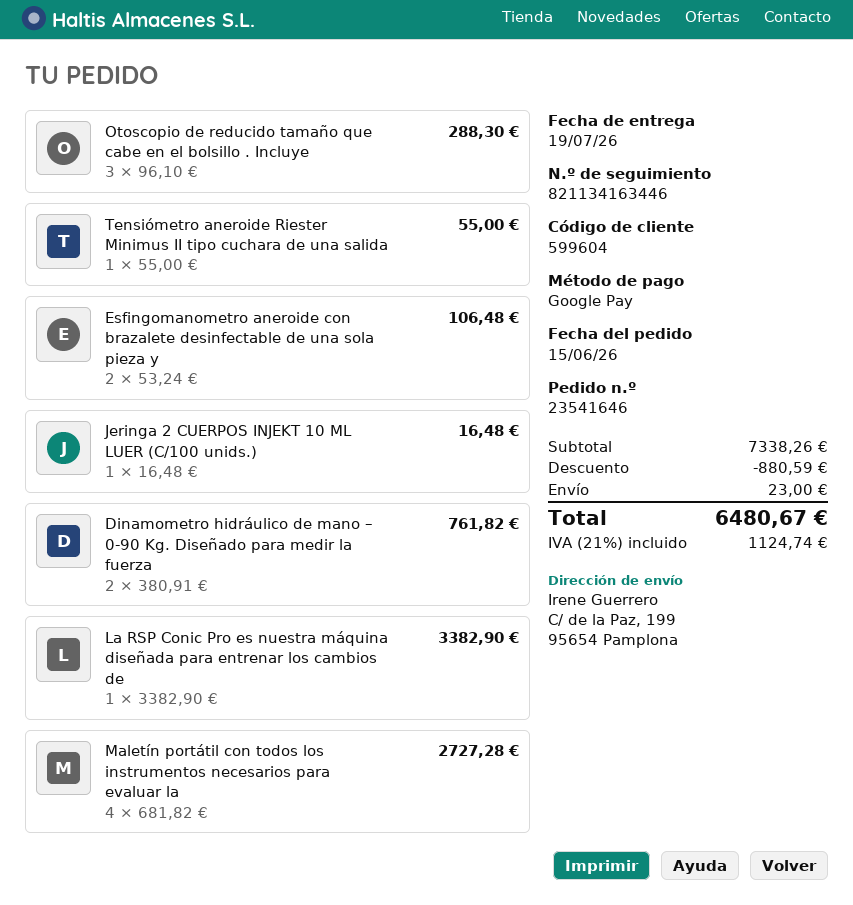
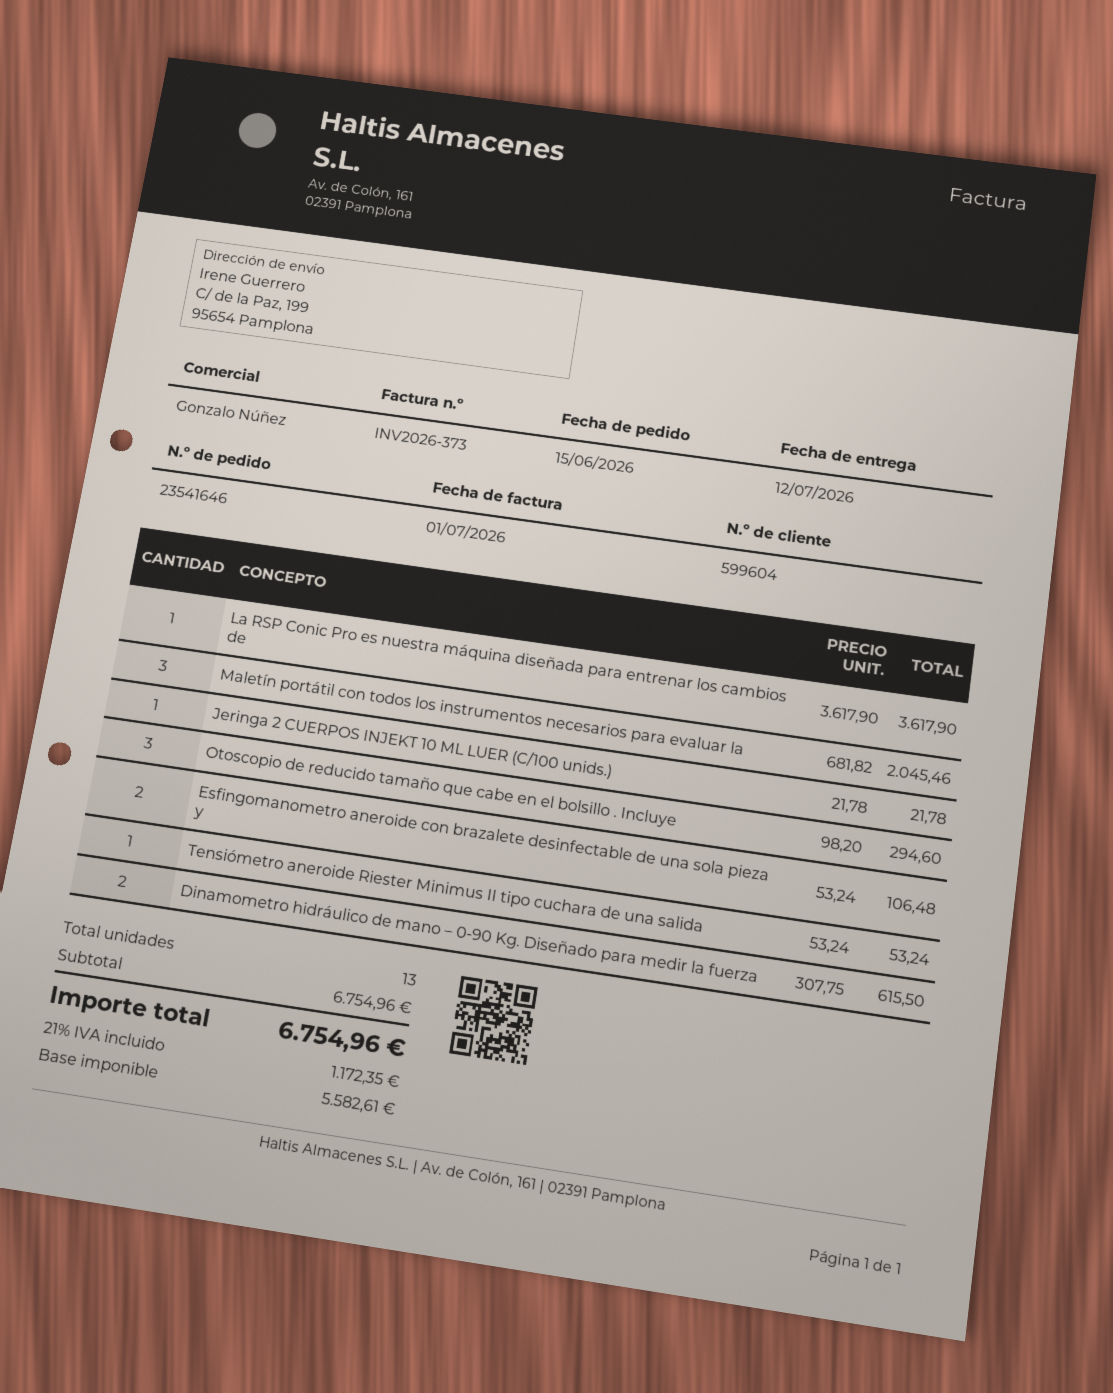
delivery date: 2026-07-19 -> 2026-07-12
Otoscopio de reducido tamaño que cabe en el bolsillo . Incluye: 3 x 96.10 = 288.30 -> 3 x 98.20 = 294.60
Tensiómetro aneroide Riester Minimus II tipo cuchara de una salida: 1 x 55.00 = 55.00 -> 1 x 53.24 = 53.24
Jeringa 2 CUERPOS INJEKT 10 ML LUER (C/100 unids.): 1 x 16.48 = 16.48 -> 1 x 21.78 = 21.78
Dinamometro hidráulico de mano – 0-90 Kg. Diseñado para medir la fuerza: 2 x 380.91 = 761.82 -> 2 x 307.75 = 615.50
La RSP Conic Pro es nuestra máquina diseñada para entrenar los cambios de: 1 x 3382.90 = 3382.90 -> 1 x 3617.90 = 3617.90
Maletín portátil con todos los instrumentos necesarios para evaluar la: 4 x 681.82 = 2727.28 -> 3 x 681.82 = 2045.46
subtotal: 7338.26 -> 6754.96
discount: 880.59 -> none
shipping: 23.00 -> none
tax: 21% = 1124.74 -> 21% = 1172.35
total: 6480.67 -> 6754.96

